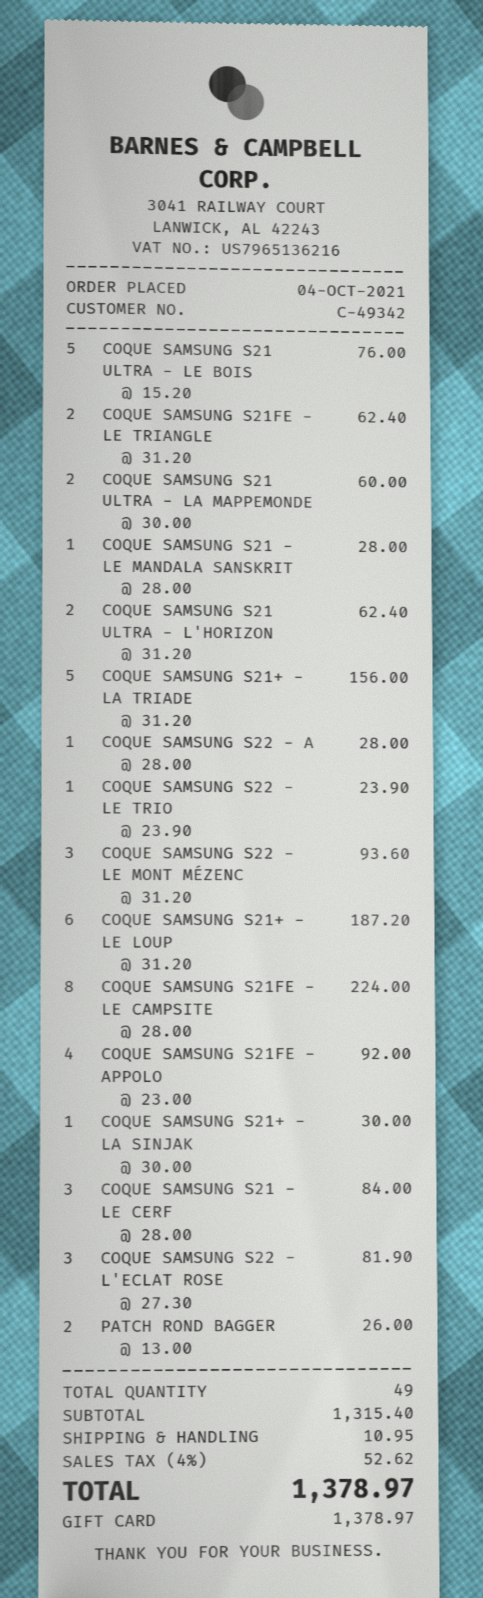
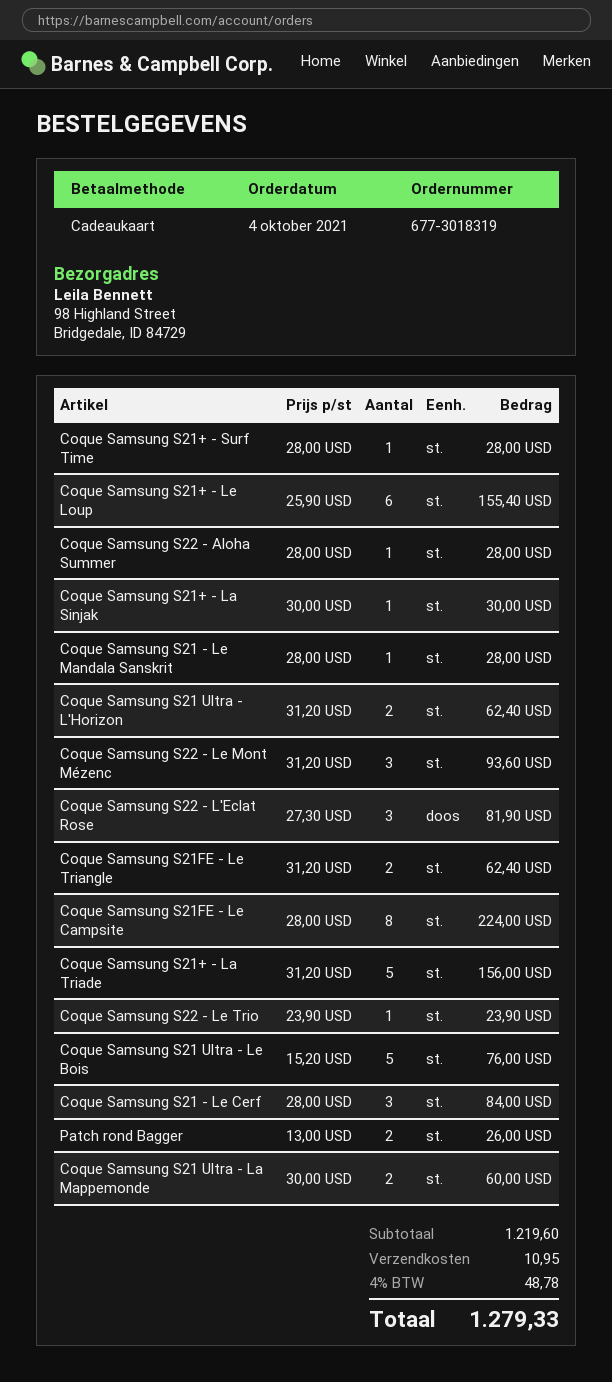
COQUE SAMSUNG S21+ - LE LOUP: 6 x 31.20 = 187.20 -> 6 x 25.90 = 155.40
COQUE SAMSUNG S21FE - APPOLO: 4 x 23.00 = 92.00 -> none
Coque Samsung S21+ - Surf Time: none -> 1 x 28.00 = 28.00
subtotal: 1315.40 -> 1219.60
tax: 4% = 52.62 -> 4% = 48.78
total: 1378.97 -> 1279.33

